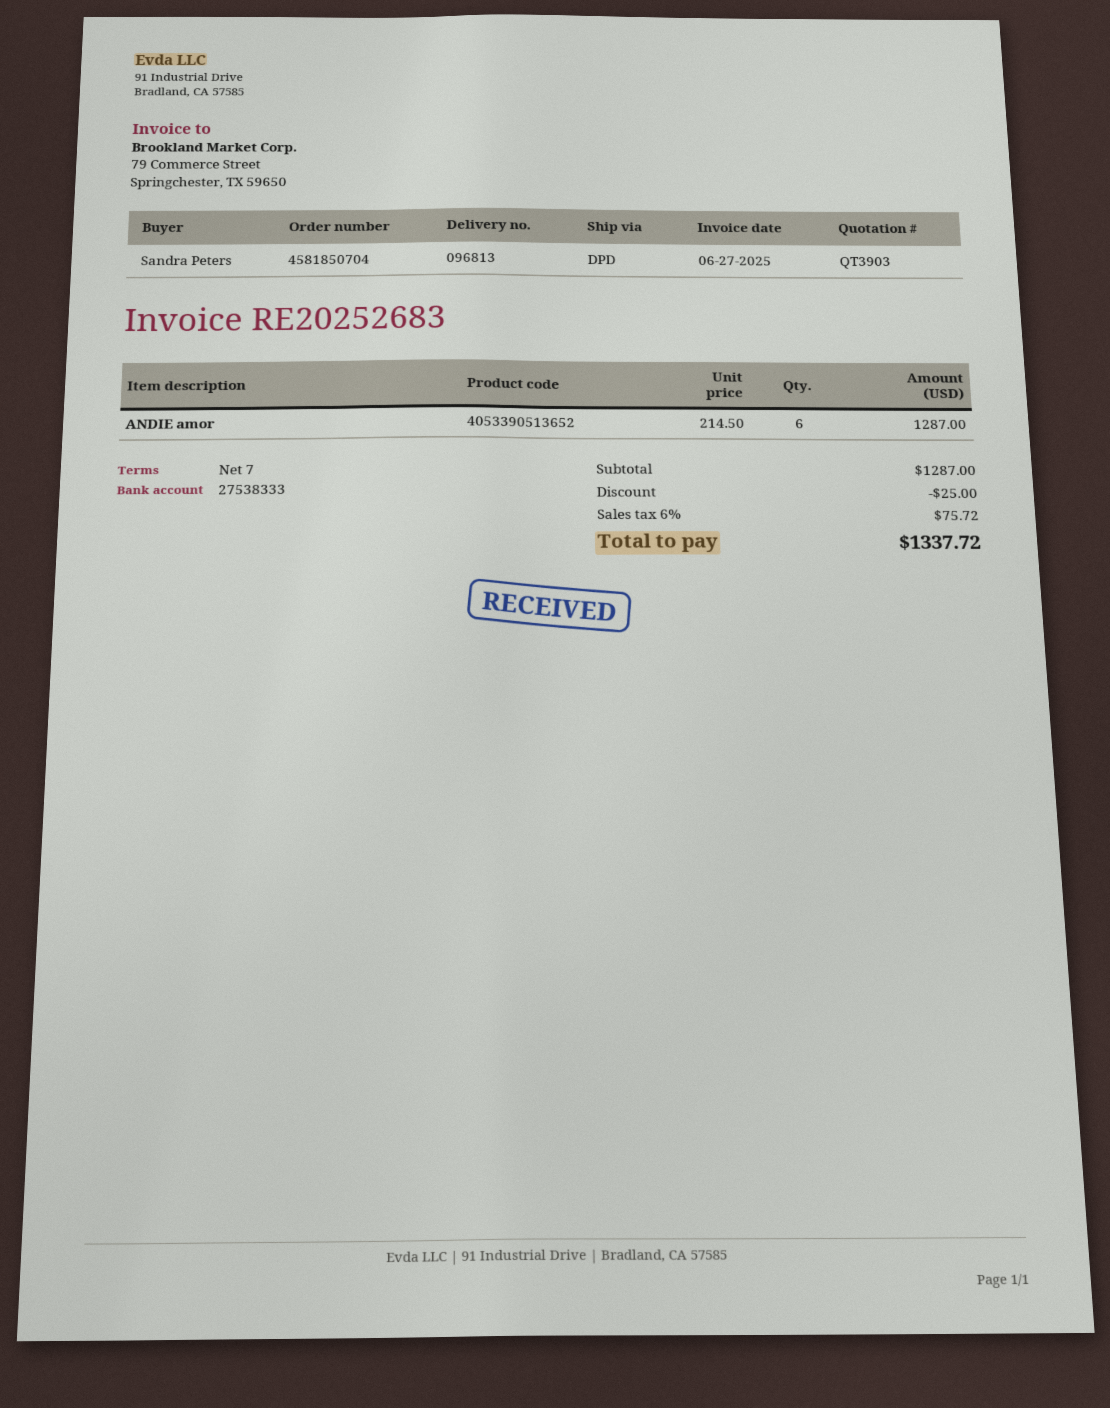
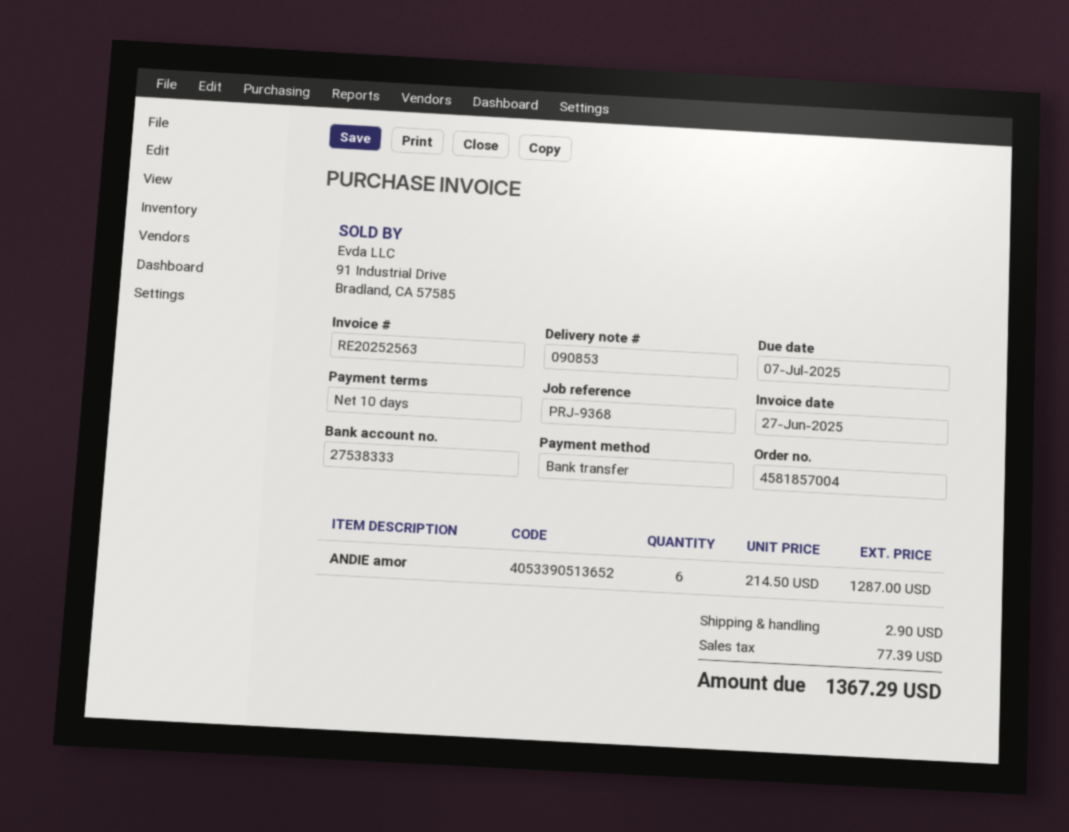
order number: 4581850704 -> 4581857004
delivery note number: 096813 -> 090853
invoice number: RE20252683 -> RE20252563
payment terms: 7 days -> 10 days
discount: 25.00 -> none
shipping: none -> 2.90
tax: 75.72 -> 77.39
total: 1337.72 -> 1367.29

